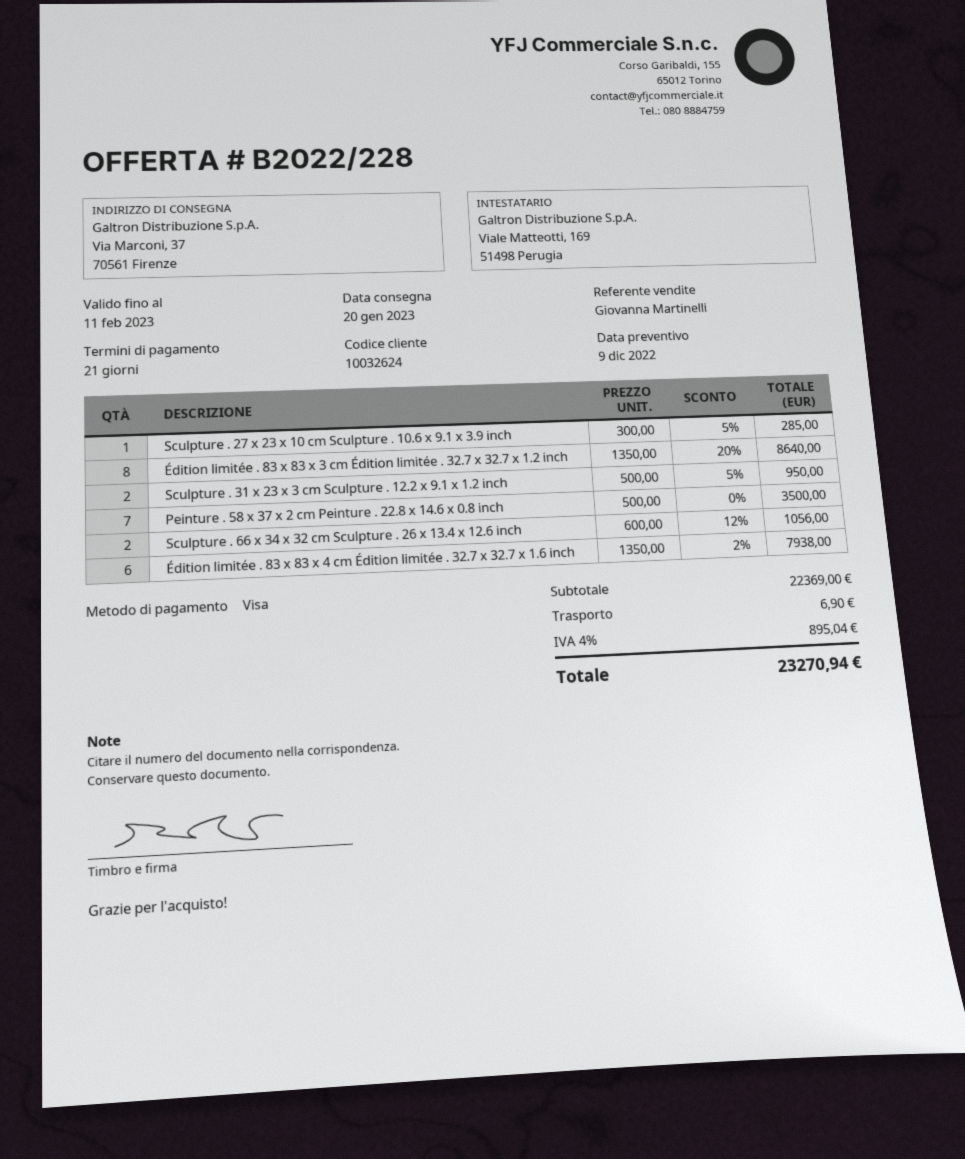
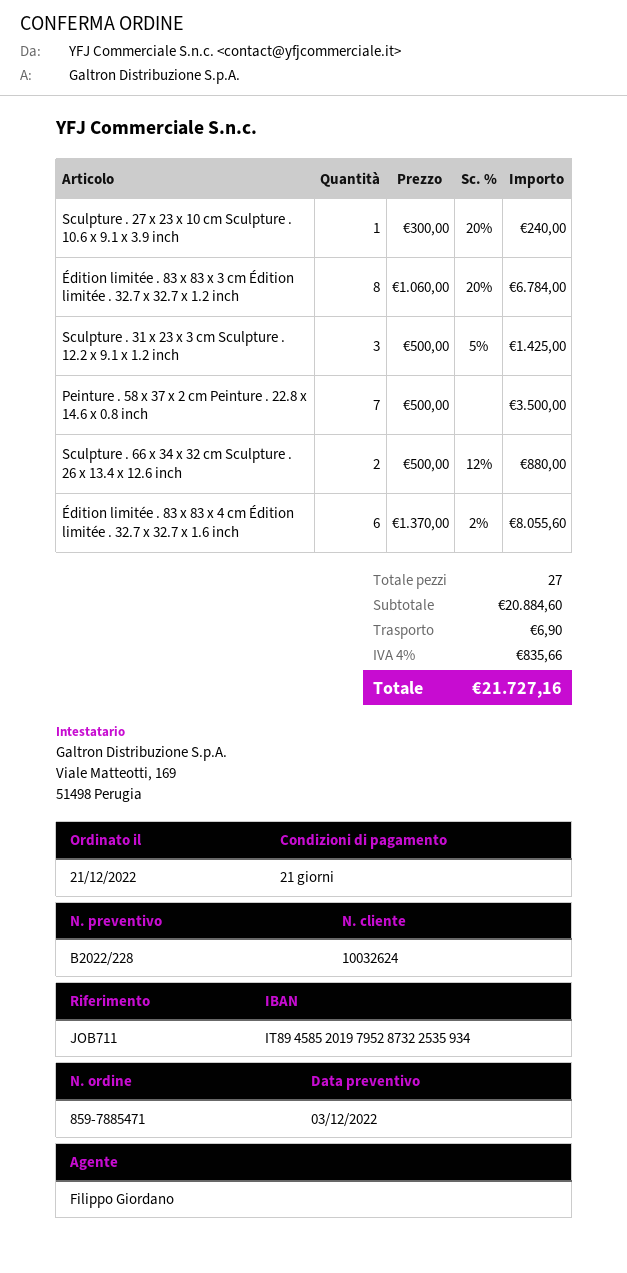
quote date: 2022-12-09 -> 2022-12-03
sales rep: Giovanna Martinelli -> Filippo Giordano
Sculpture . 27 x 23 x 10 cm Sculpture . 10.6 x 9.1 x 3.9 inch: 1 x 300.00 - 5% = 285.00 -> 1 x 300.00 - 20% = 240.00
Édition limitée . 83 x 83 x 3 cm Édition limitée . 32.7 x 32.7 x 1.2 inch: 8 x 1350.00 - 20% = 8640.00 -> 8 x 1060.00 - 20% = 6784.00
Sculpture . 31 x 23 x 3 cm Sculpture . 12.2 x 9.1 x 1.2 inch: 2 x 500.00 - 5% = 950.00 -> 3 x 500.00 - 5% = 1425.00
Sculpture . 66 x 34 x 32 cm Sculpture . 26 x 13.4 x 12.6 inch: 2 x 600.00 - 12% = 1056.00 -> 2 x 500.00 - 12% = 880.00
Édition limitée . 83 x 83 x 4 cm Édition limitée . 32.7 x 32.7 x 1.6 inch: 6 x 1350.00 - 2% = 7938.00 -> 6 x 1370.00 - 2% = 8055.60
subtotal: 22369.00 -> 20884.60
tax: 4% = 895.04 -> 4% = 835.66
total: 23270.94 -> 21727.16

